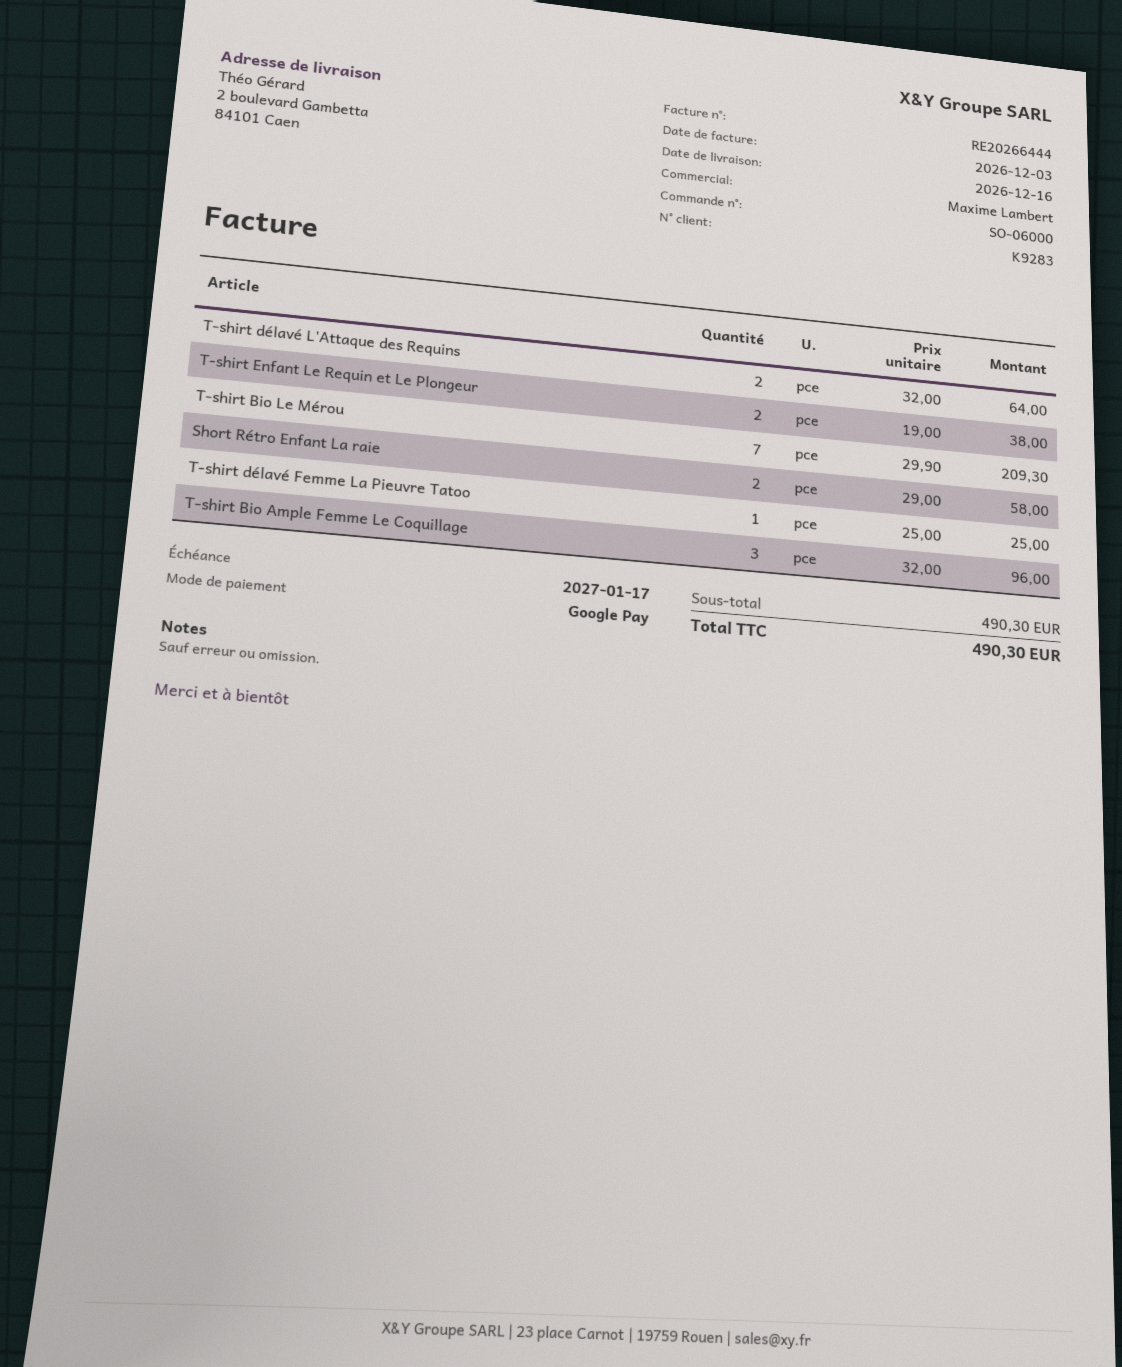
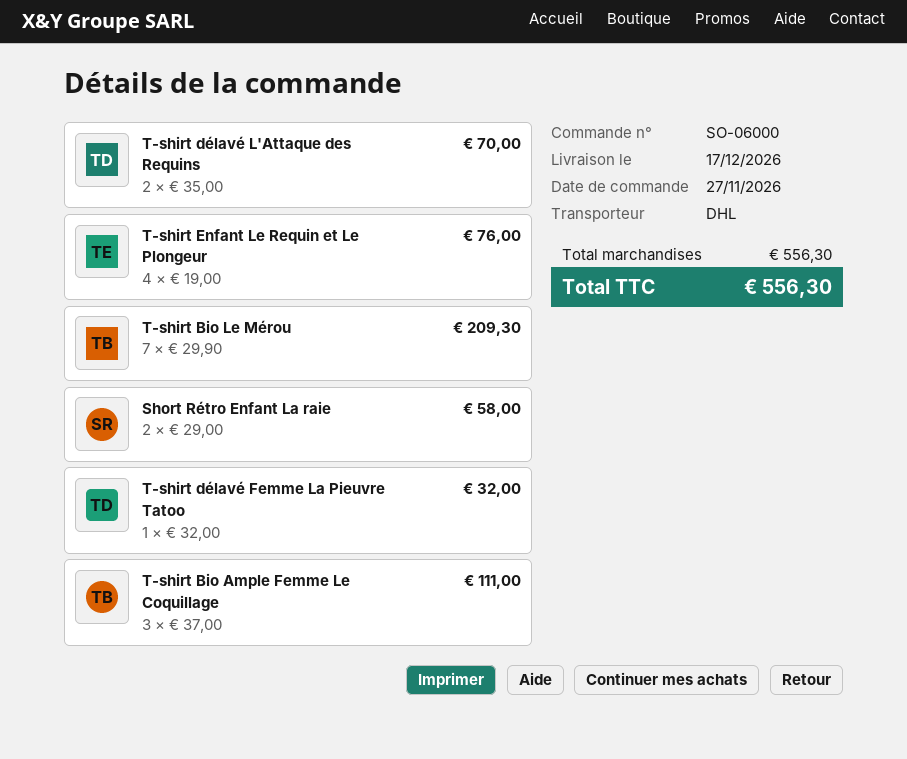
delivery date: 2026-12-16 -> 2026-12-17
T-shirt délavé L'Attaque des Requins: 2 x 32.00 = 64.00 -> 2 x 35.00 = 70.00
T-shirt Enfant Le Requin et Le Plongeur: 2 x 19.00 = 38.00 -> 4 x 19.00 = 76.00
T-shirt délavé Femme La Pieuvre Tatoo: 1 x 25.00 = 25.00 -> 1 x 32.00 = 32.00
T-shirt Bio Ample Femme Le Coquillage: 3 x 32.00 = 96.00 -> 3 x 37.00 = 111.00
subtotal: 490.30 -> 556.30
total: 490.30 -> 556.30

